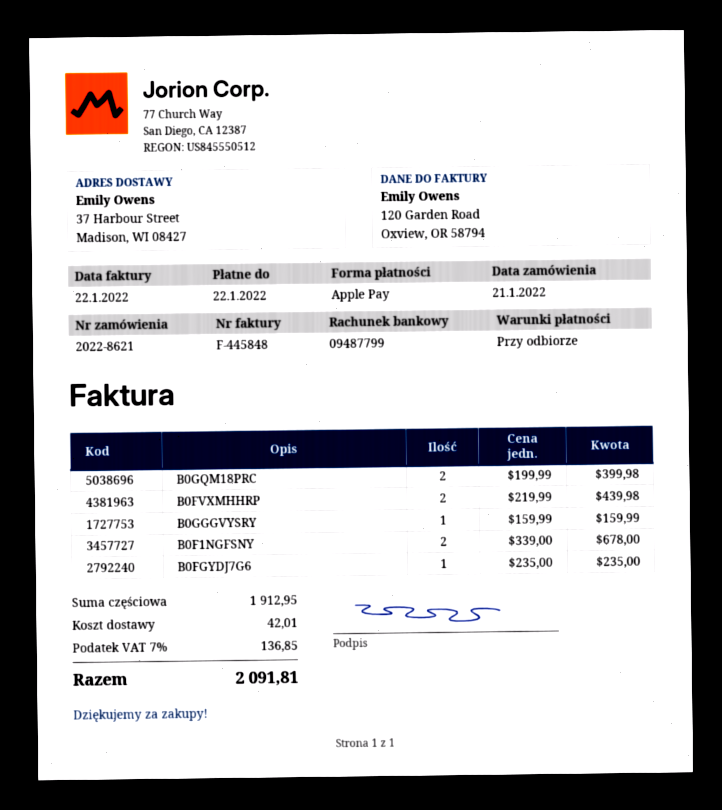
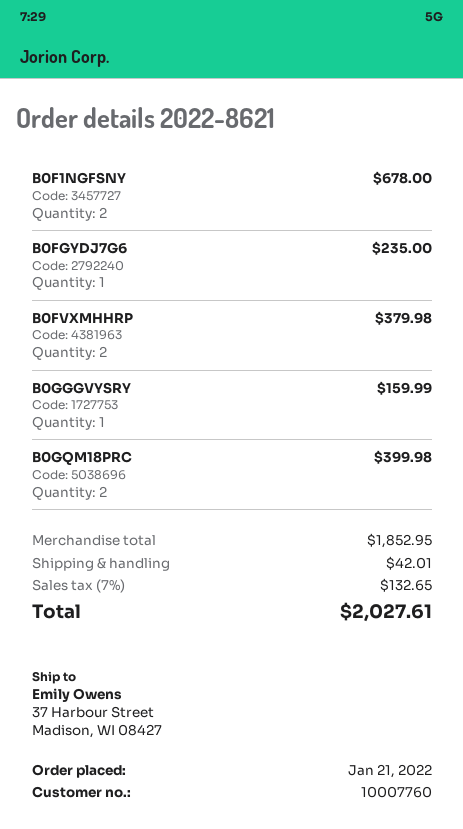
B0FVXMHHRP: 2 for 439.98 -> 2 for 379.98
subtotal: 1912.95 -> 1852.95
tax: 7% = 136.85 -> 7% = 132.65
total: 2091.81 -> 2027.61

